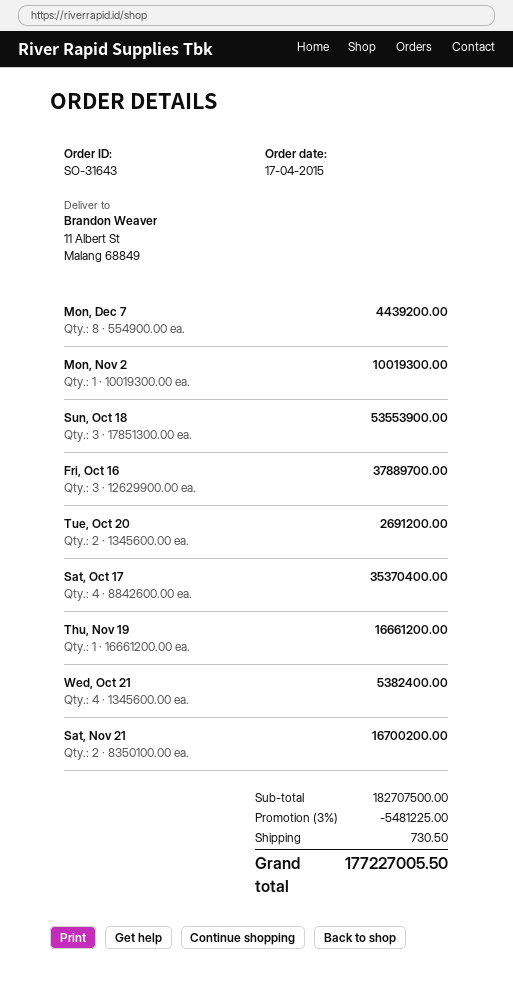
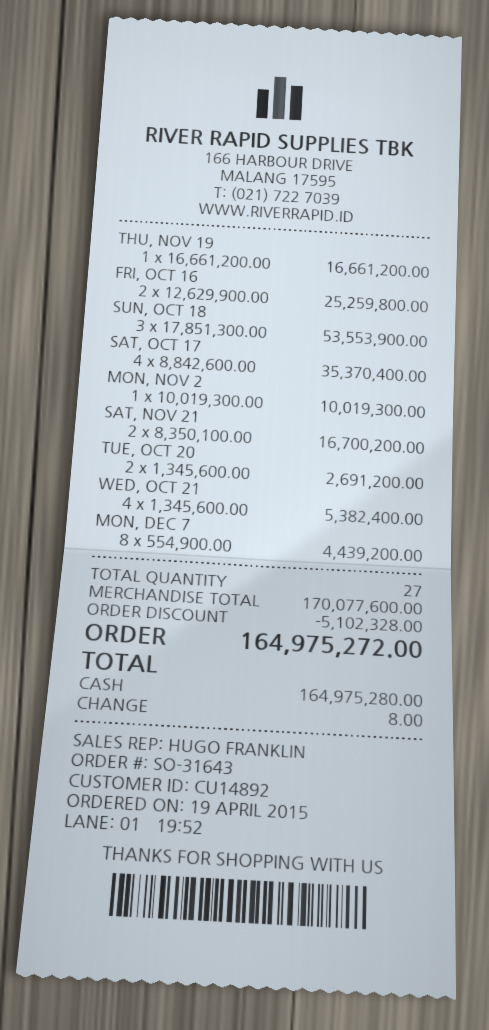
order date: 2015-04-17 -> 2015-04-19
Fri, Oct 16: 3 x 12629900.00 = 37889700.00 -> 2 x 12629900.00 = 25259800.00
subtotal: 182707500.00 -> 170077600.00
discount: 5481225.00 -> 5102328.00
shipping: 730.50 -> none
total: 177227005.50 -> 164975272.00

